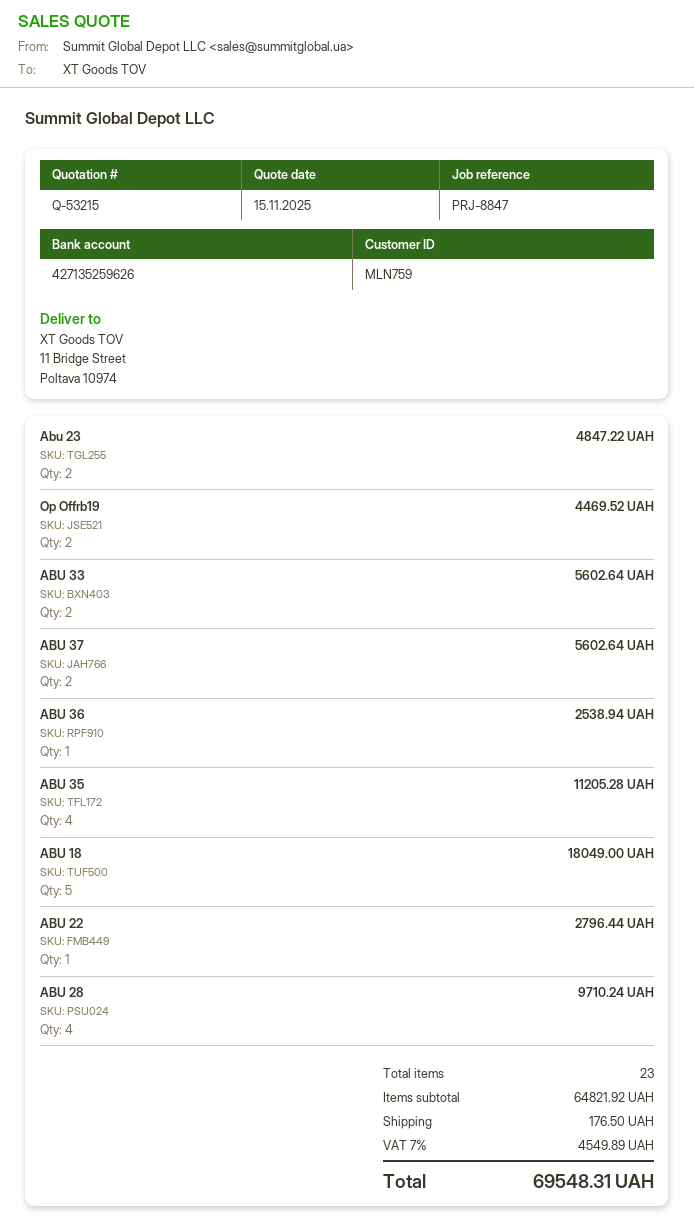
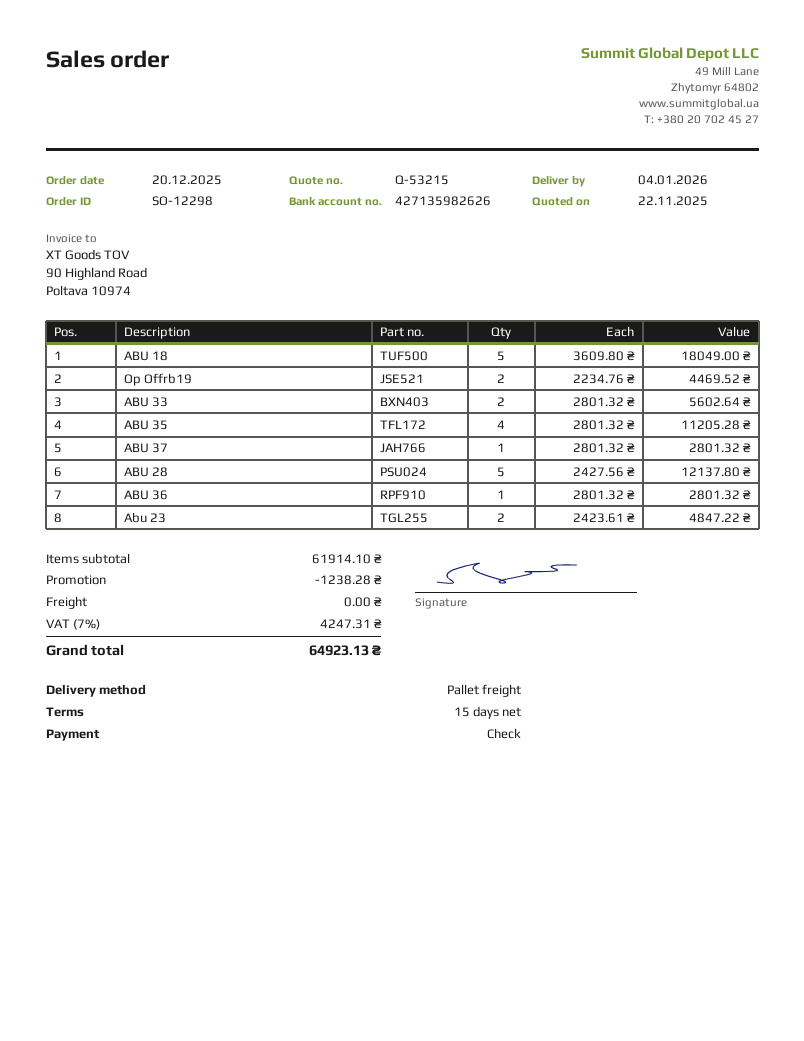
quote date: 2025-11-15 -> 2025-11-22
bank account: 427135259626 -> 427135982626
ABU 37: 2 for 5602.64 -> 1 for 2801.32
ABU 36: 1 for 2538.94 -> 1 for 2801.32
ABU 22: 1 for 2796.44 -> none
ABU 28: 4 for 9710.24 -> 5 for 12137.80
subtotal: 64821.92 -> 61914.10
discount: none -> 1238.28
shipping: 176.50 -> 0.00
tax: 7% = 4549.89 -> 7% = 4247.31
total: 69548.31 -> 64923.13

